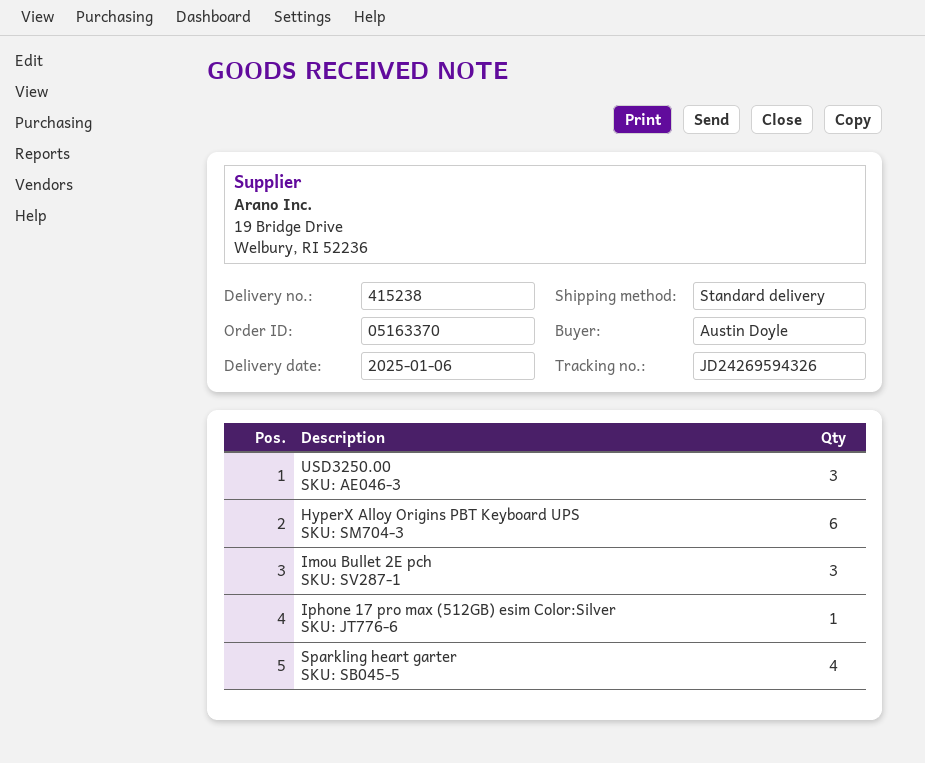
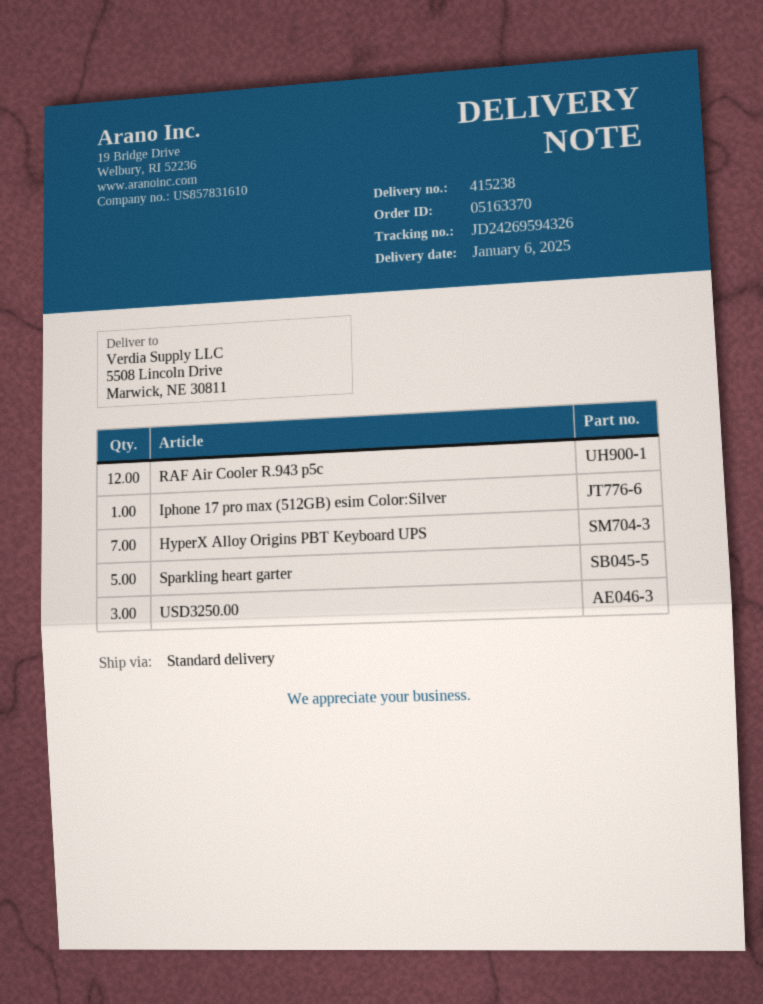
HyperX Alloy Origins PBT Keyboard UPS: 6 -> 7
Imou Bullet 2E pch: 3 -> none
Sparkling heart garter: 4 -> 5
RAF Air Cooler R.943 p5c: none -> 12

